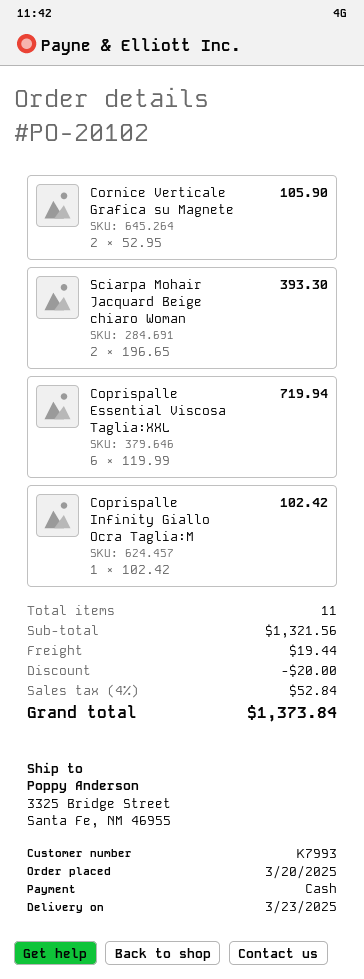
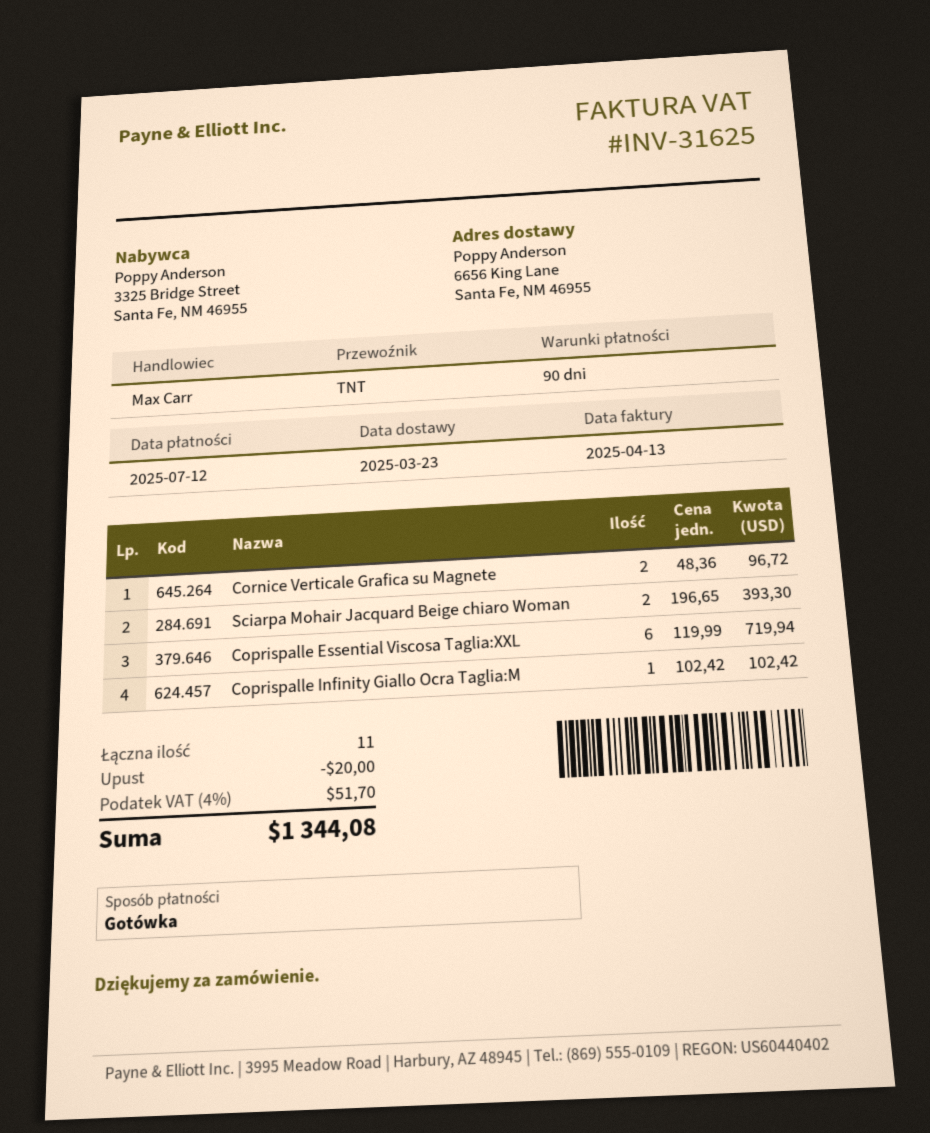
ship to: 3325 Bridge Street, Santa Fe, NM 46955 -> 6656 King Lane, Santa Fe, NM 46955
Cornice Verticale Grafica su Magnete: 2 x 52.95 = 105.90 -> 2 x 48.36 = 96.72
shipping: 19.44 -> none
tax: 4% = 52.84 -> 4% = 51.70
total: 1373.84 -> 1344.08

